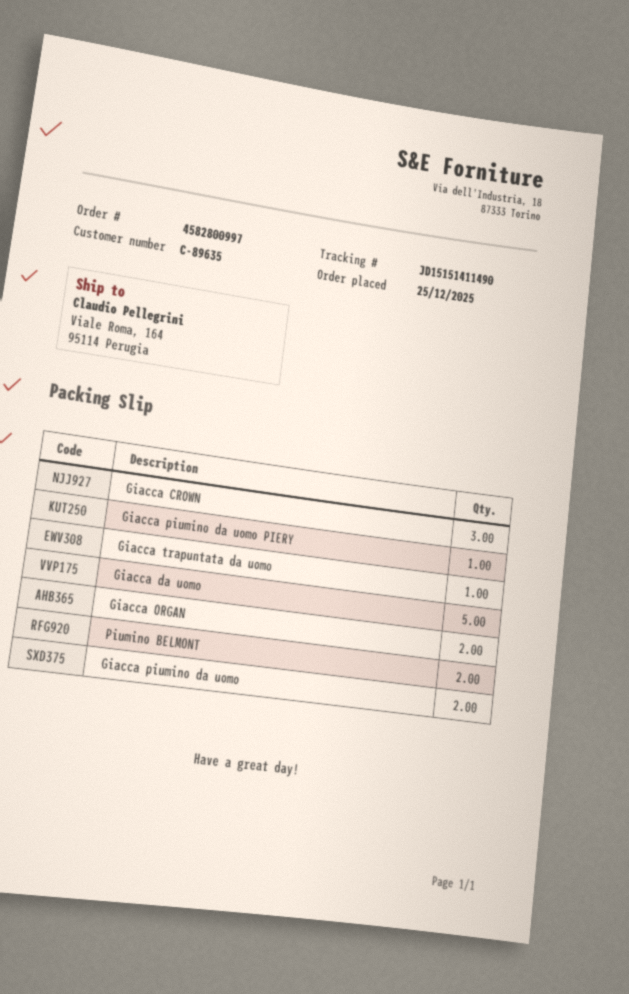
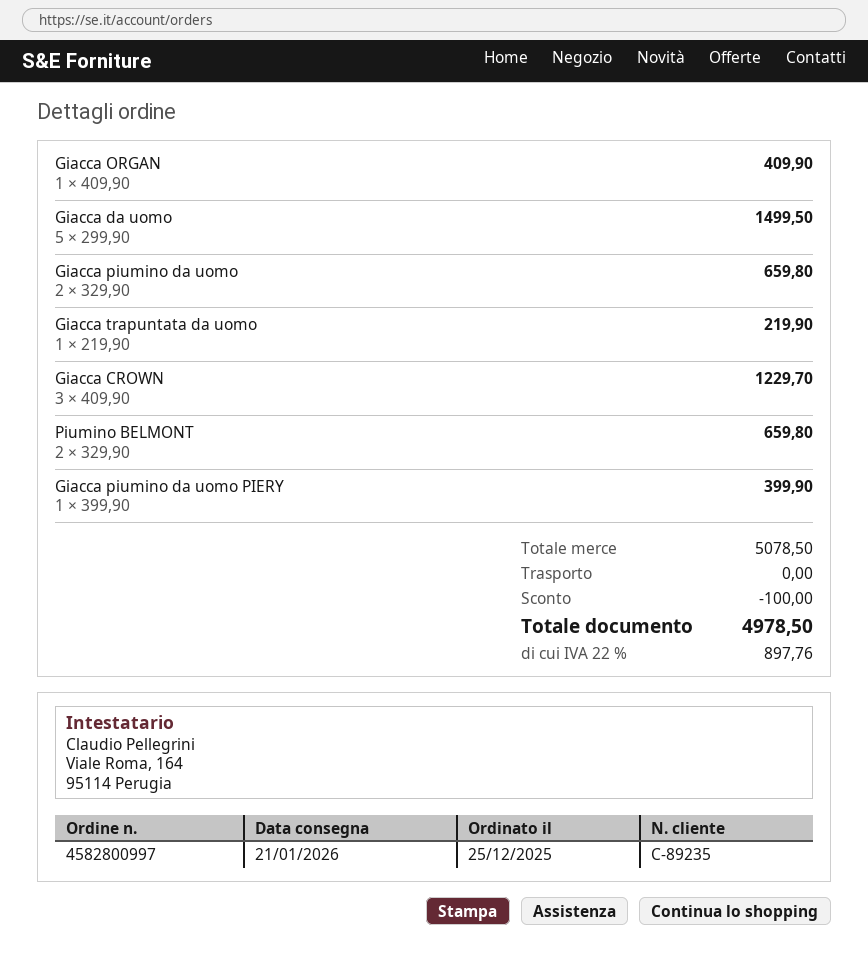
customer number: C-89635 -> C-89235
Giacca ORGAN: 2 -> 1

